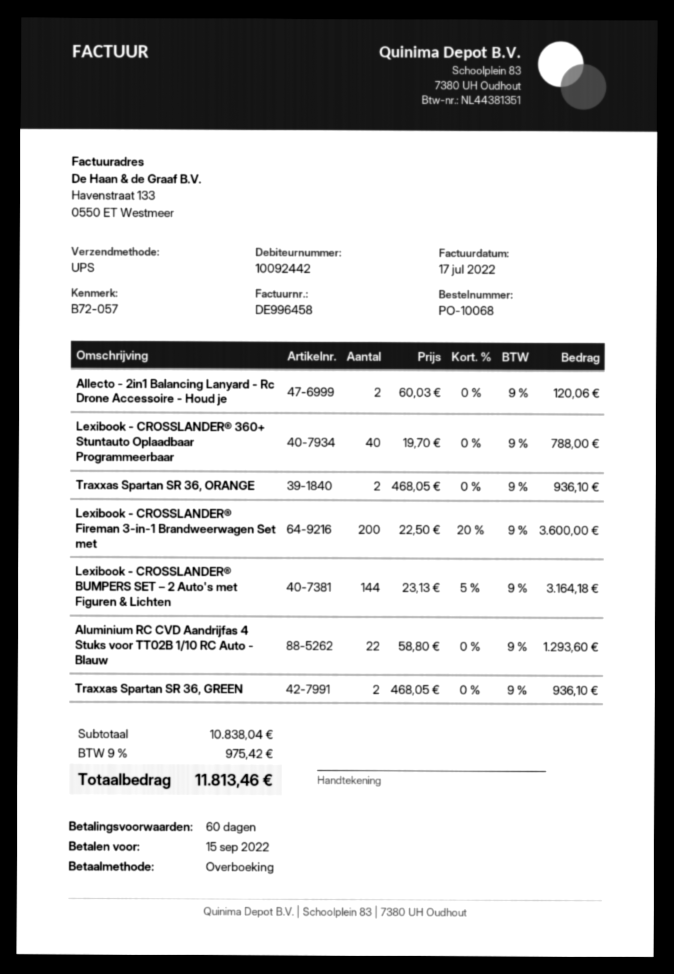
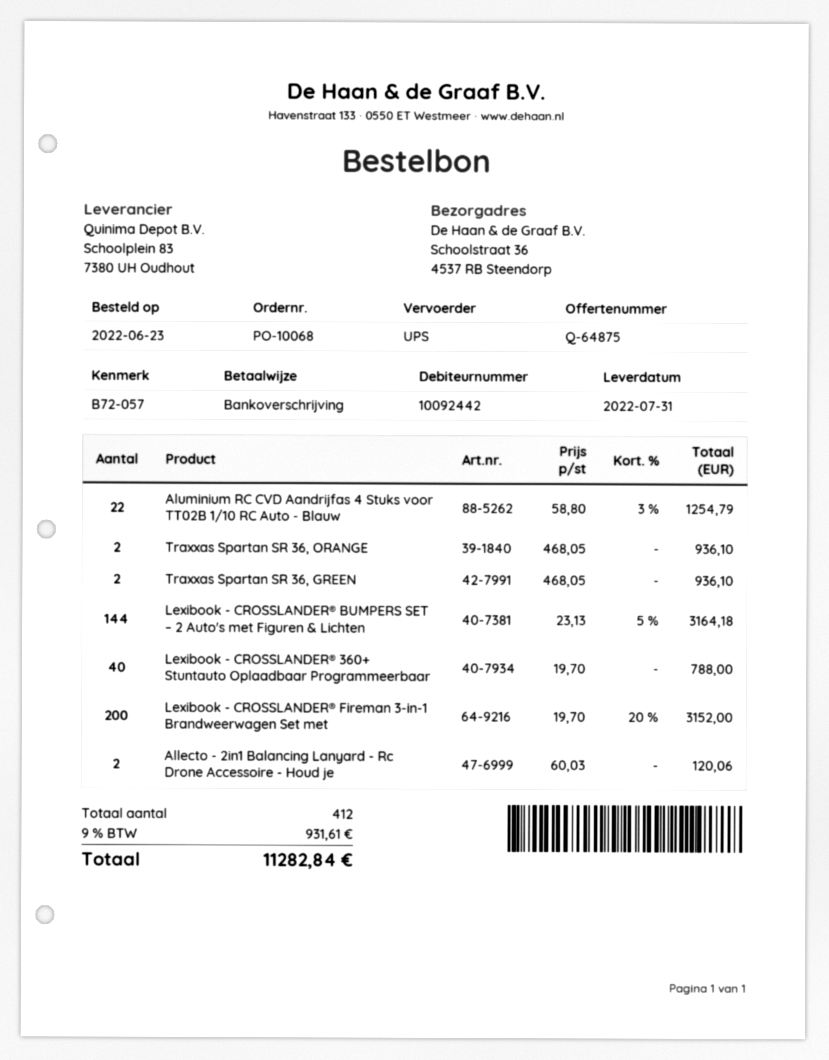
Lexibook - CROSSLANDER® Fireman 3-in-1 Brandweerwagen Set met: 200 x 22.50 - 20% = 3600.00 -> 200 x 19.70 - 20% = 3152.00
Aluminium RC CVD Aandrijfas 4 Stuks voor TT02B 1/10 RC Auto - Blauw: 22 x 58.80 = 1293.60 -> 22 x 58.80 - 3% = 1254.79
tax: 9% = 975.42 -> 9% = 931.61
total: 11813.46 -> 11282.84

